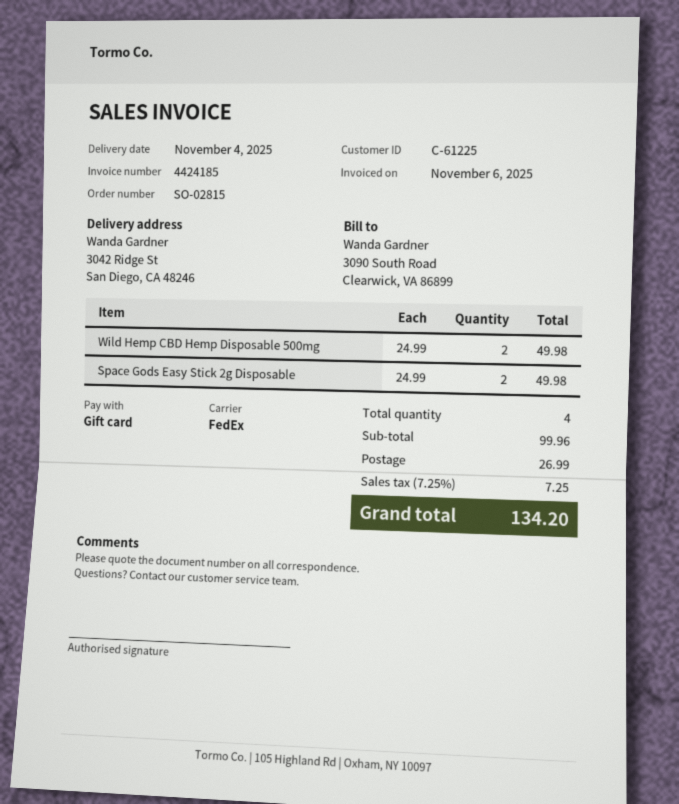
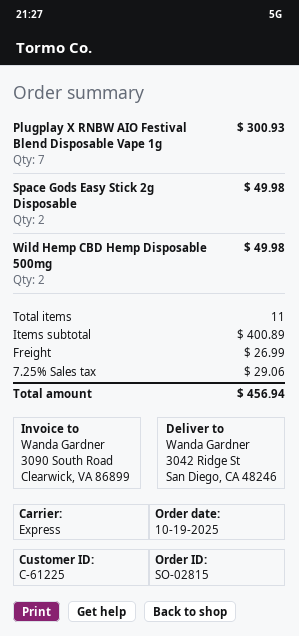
shipping method: FedEx -> express
Plugplay X RNBW AIO Festival Blend Disposable Vape 1g: none -> 7 for 300.93
total quantity: 4 -> 11
subtotal: 99.96 -> 400.89
tax: 7.25% = 7.25 -> 7.25% = 29.06
total: 134.20 -> 456.94

